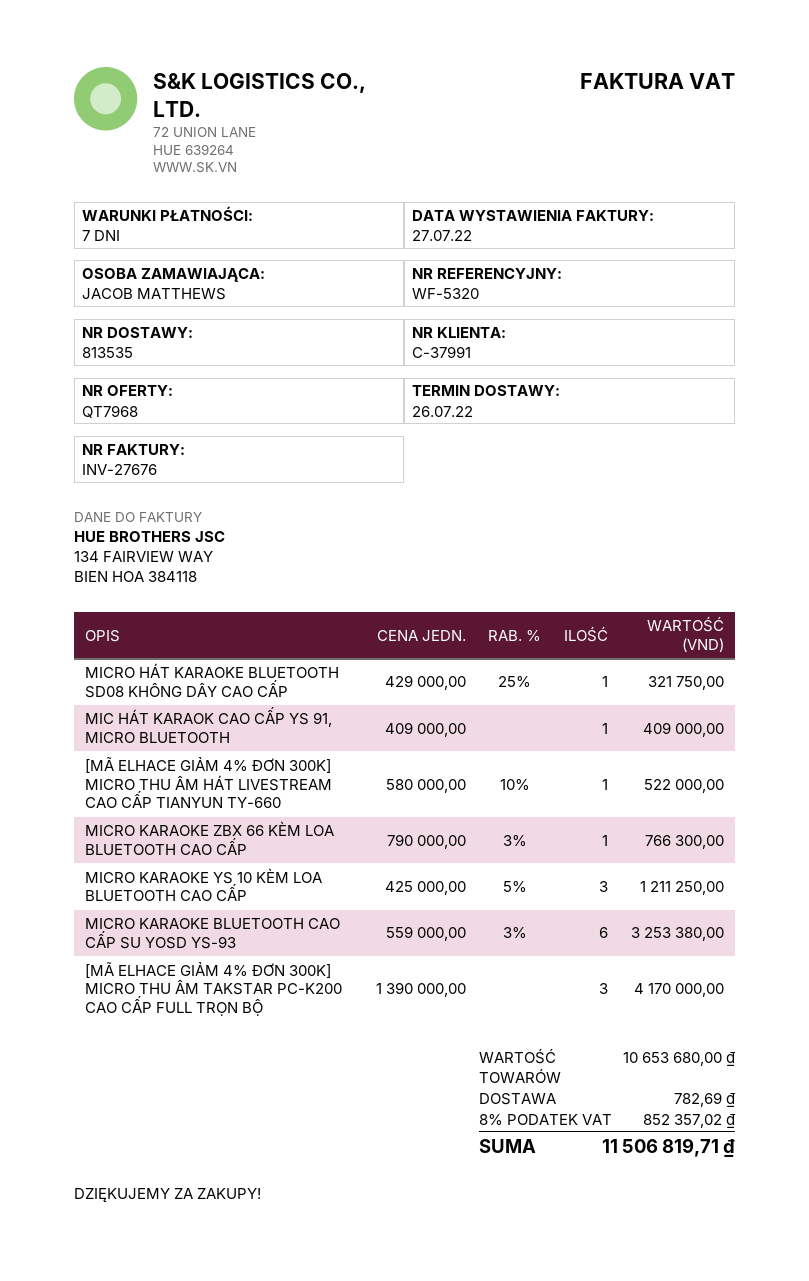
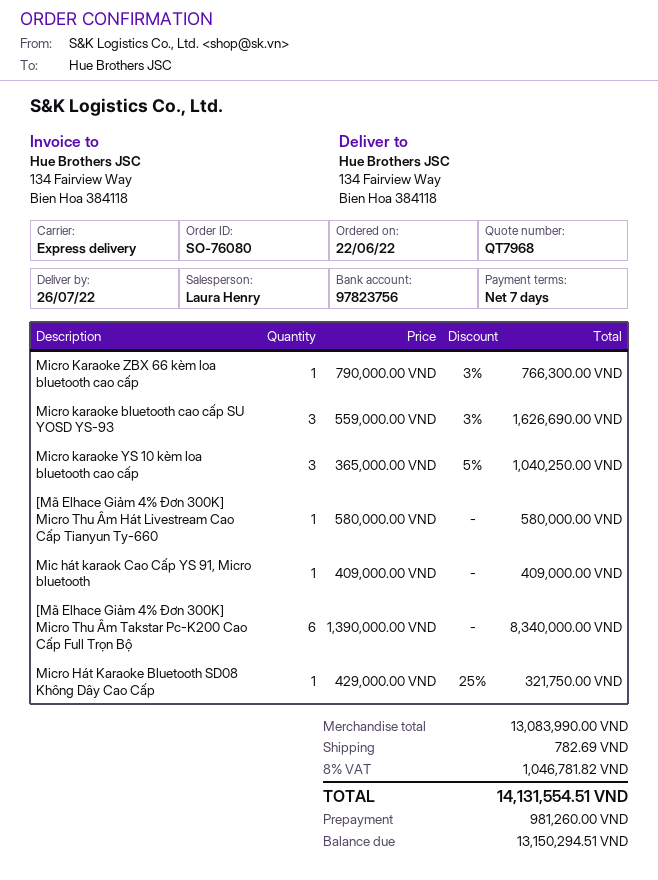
[MÃ ELHACE GIẢM 4% ĐƠN 300K] MICRO THU ÂM HÁT LIVESTREAM CAO CẤP TIANYUN TY-660: 1 x 580000.00 - 10% = 522000.00 -> 1 x 580000.00 = 580000.00
MICRO KARAOKE YS 10 KÈM LOA BLUETOOTH CAO CẤP: 3 x 425000.00 - 5% = 1211250.00 -> 3 x 365000.00 - 5% = 1040250.00
MICRO KARAOKE BLUETOOTH CAO CẤP SU YOSD YS-93: 6 x 559000.00 - 3% = 3253380.00 -> 3 x 559000.00 - 3% = 1626690.00
[MÃ ELHACE GIẢM 4% ĐƠN 300K] MICRO THU ÂM TAKSTAR PC-K200 CAO CẤP FULL TRỌN BỘ: 3 x 1390000.00 = 4170000.00 -> 6 x 1390000.00 = 8340000.00
subtotal: 10653680.00 -> 13083990.00
tax: 8% = 852357.02 -> 8% = 1046781.82
total: 11506819.71 -> 14131554.51

